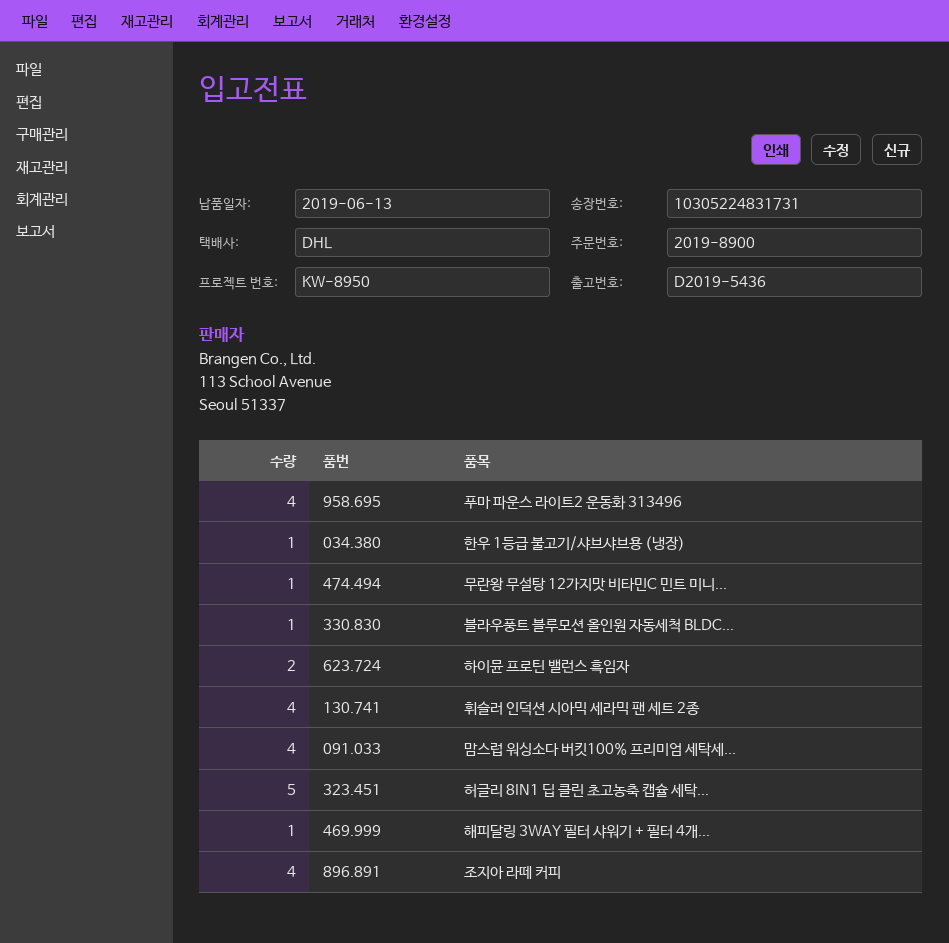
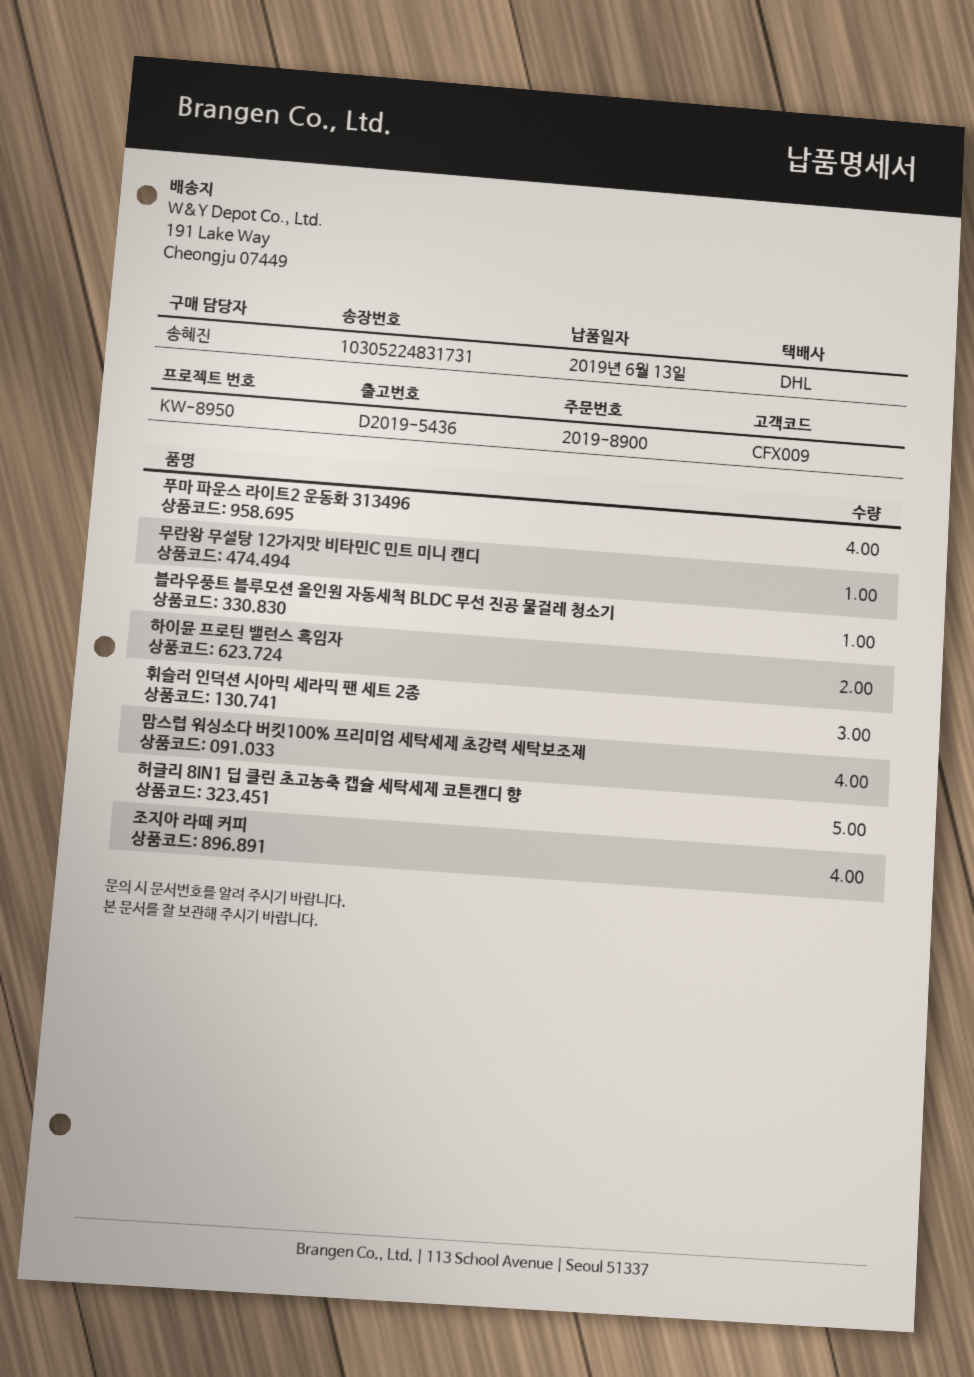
한우 1등급 불고기/샤브샤브용 (냉장): 1 -> none
휘슬러 인덕션 시아믹 세라믹 팬 세트 2종: 4 -> 3
해피달링 3WAY 필터 샤워기 + 필터 4개...: 1 -> none

